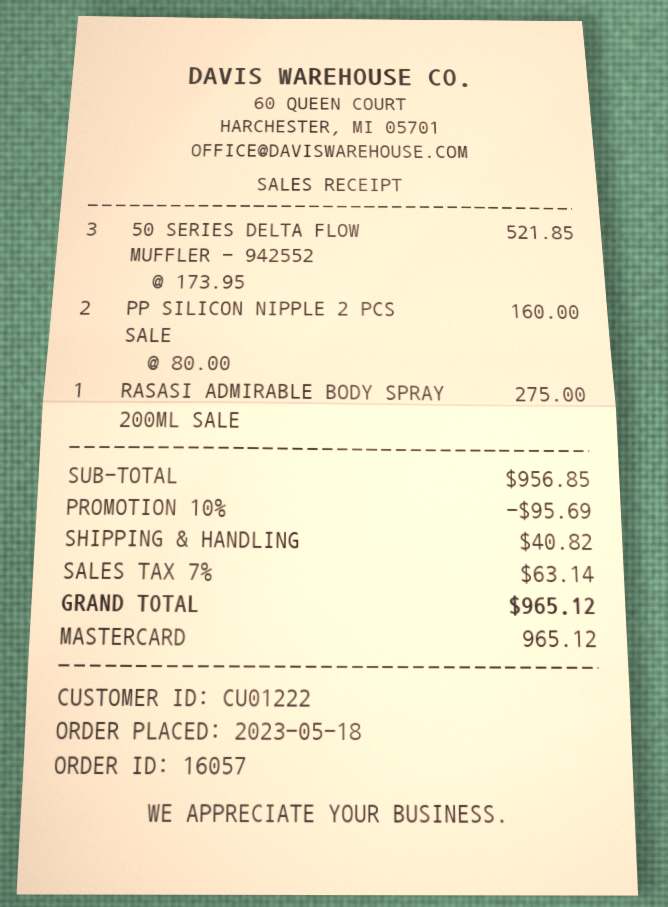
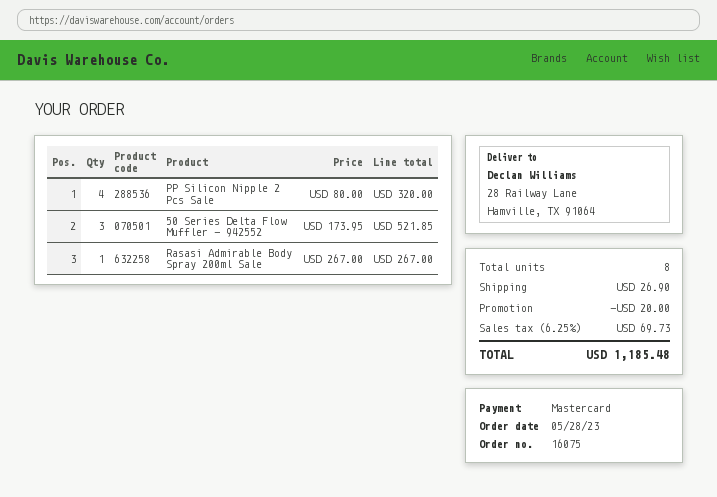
order number: 16057 -> 16075
order date: 2023-05-18 -> 2023-05-28
PP SILICON NIPPLE 2 PCS SALE: 2 x 80.00 = 160.00 -> 4 x 80.00 = 320.00
RASASI ADMIRABLE BODY SPRAY 200ML SALE: 1 x 275.00 = 275.00 -> 1 x 267.00 = 267.00
discount: 95.69 -> 20.00
shipping: 40.82 -> 26.90
tax: 7% = 63.14 -> 6.25% = 69.73
total: 965.12 -> 1185.48

